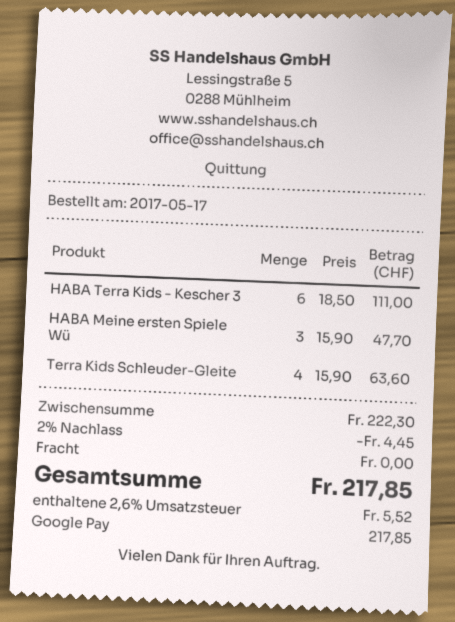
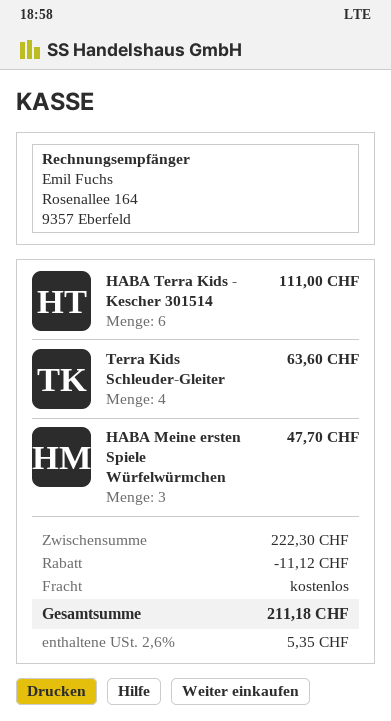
discount: 4.45 -> 11.12
tax: 2.6% = 5.52 -> 2.6% = 5.35
total: 217.85 -> 211.18

